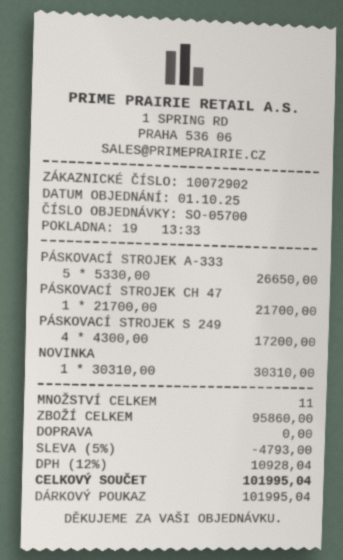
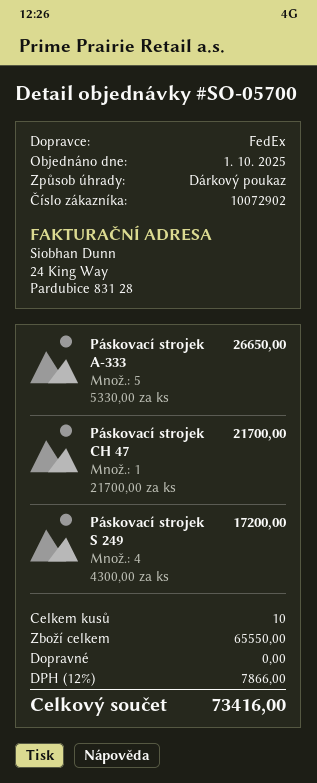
NOVINKA: 1 x 30310.00 = 30310.00 -> none
total quantity: 11 -> 10
subtotal: 95860.00 -> 65550.00
discount: 5% = 4793.00 -> none
tax: 12% = 10928.04 -> 12% = 7866.00
total: 101995.04 -> 73416.00

